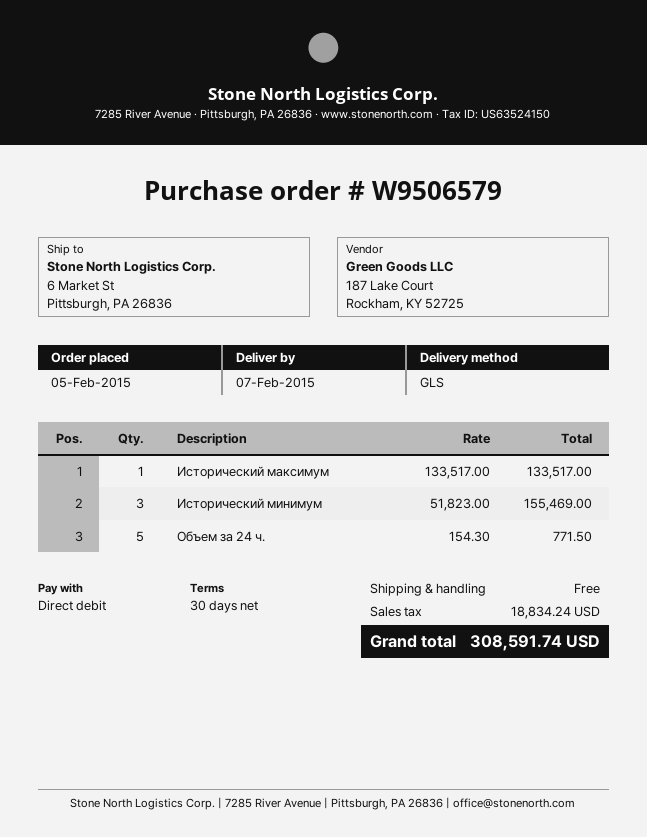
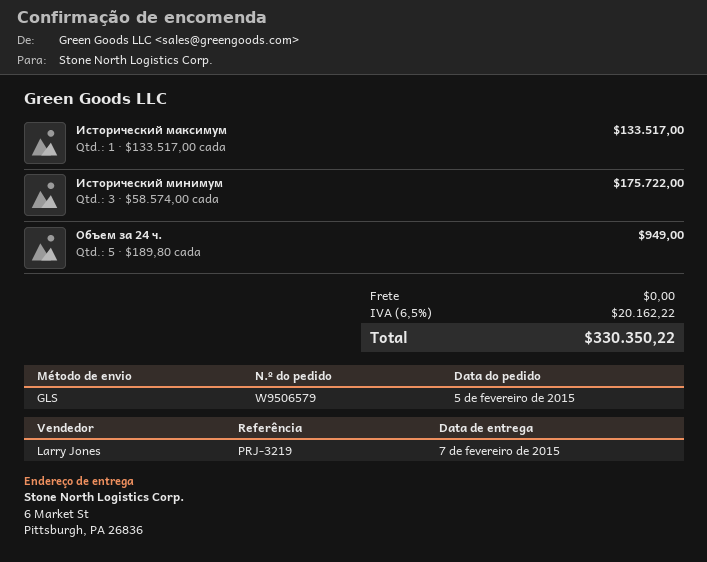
Исторический минимум: 3 x 51823.00 = 155469.00 -> 3 x 58574.00 = 175722.00
Объем за 24 ч.: 5 x 154.30 = 771.50 -> 5 x 189.80 = 949.00
tax: 18834.24 -> 20162.22
total: 308591.74 -> 330350.22

